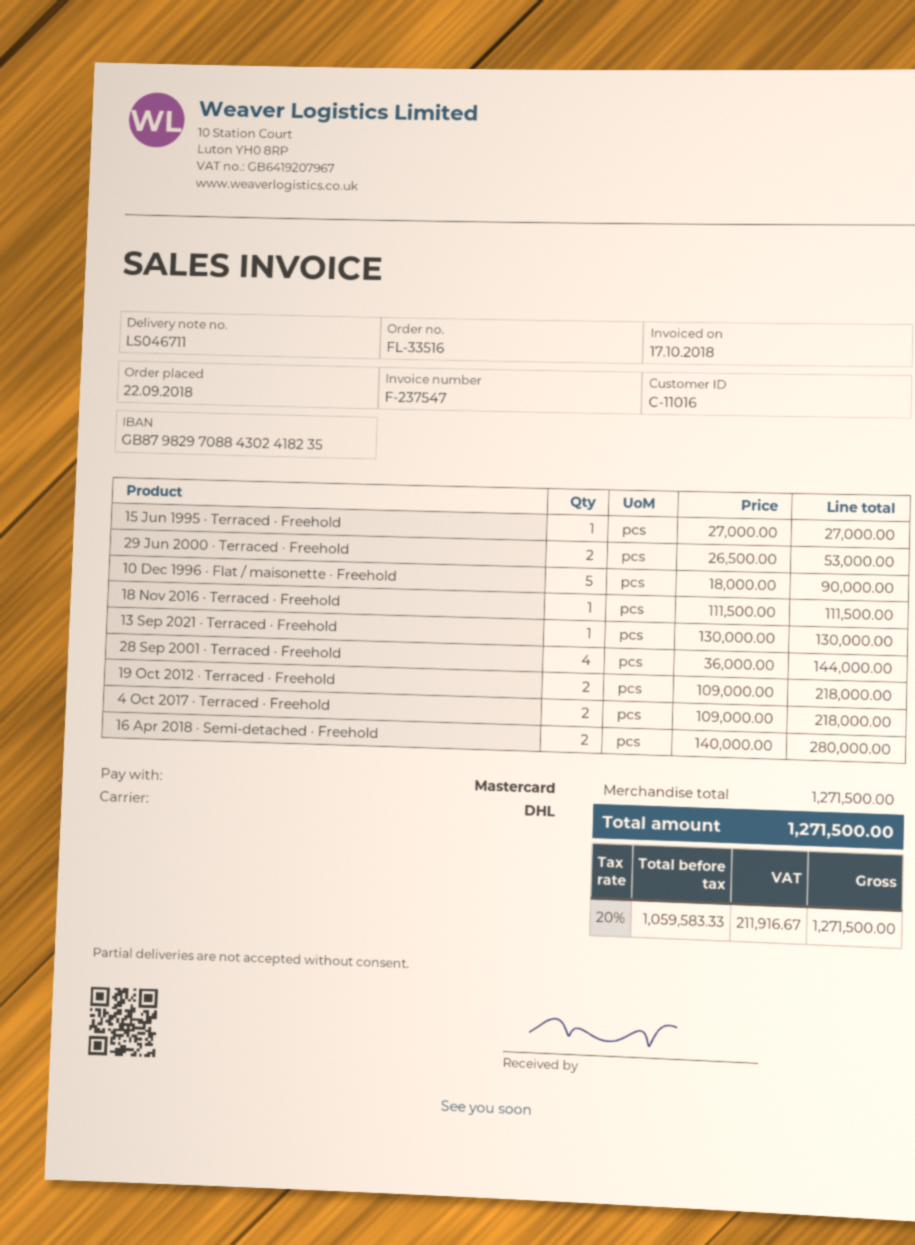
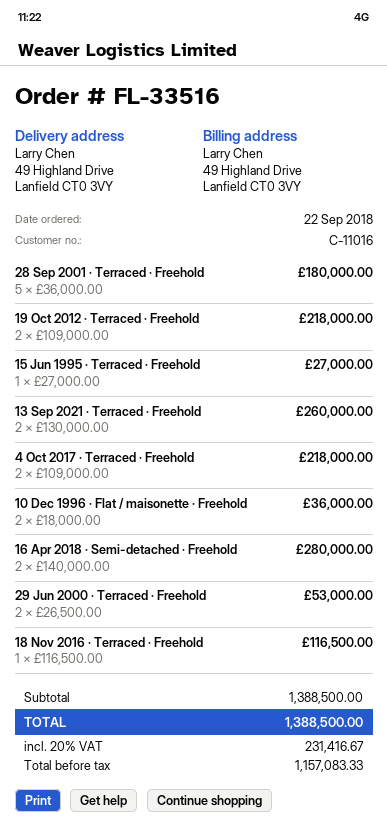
10 Dec 1996 · Flat / maisonette · Freehold: 5 x 18000.00 = 90000.00 -> 2 x 18000.00 = 36000.00
18 Nov 2016 · Terraced · Freehold: 1 x 111500.00 = 111500.00 -> 1 x 116500.00 = 116500.00
13 Sep 2021 · Terraced · Freehold: 1 x 130000.00 = 130000.00 -> 2 x 130000.00 = 260000.00
28 Sep 2001 · Terraced · Freehold: 4 x 36000.00 = 144000.00 -> 5 x 36000.00 = 180000.00
subtotal: 1271500.00 -> 1388500.00
net: 1059583.33 -> 1157083.33
tax: 20% = 211916.67 -> 20% = 231416.67
total: 1271500.00 -> 1388500.00

